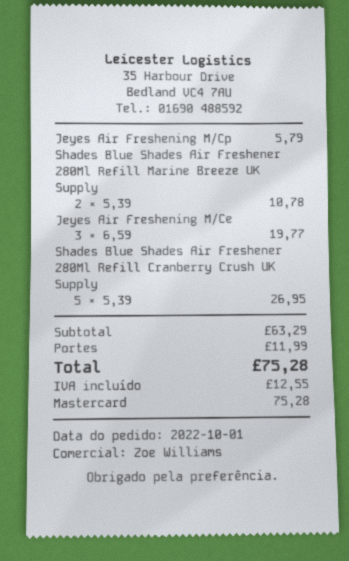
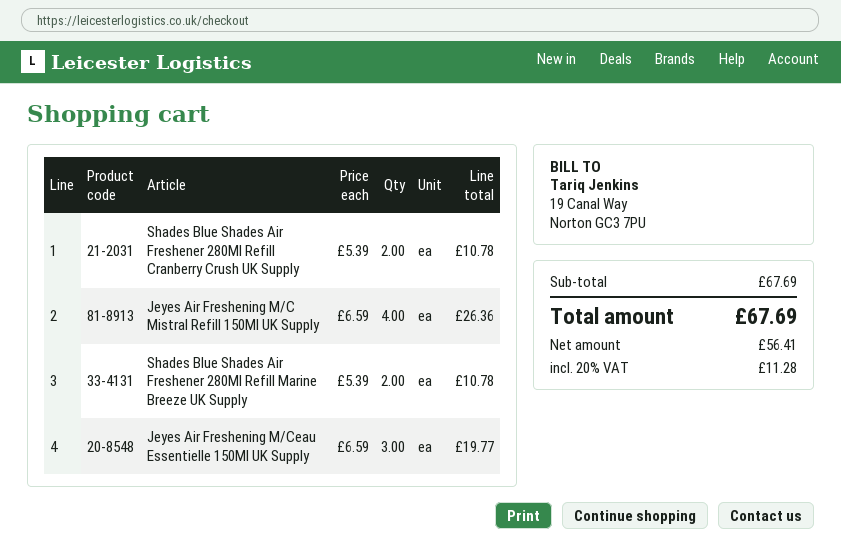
Jeyes Air Freshening M/Cp: 1 x 5.79 = 5.79 -> none
Shades Blue Shades Air Freshener 280Ml Refill Cranberry Crush UK Supply: 5 x 5.39 = 26.95 -> 2 x 5.39 = 10.78
Jeyes Air Freshening M/C Mistral Refill 150Ml UK Supply: none -> 4 x 6.59 = 26.36
subtotal: 63.29 -> 67.69
shipping: 11.99 -> none
tax: 12.55 -> 11.28
total: 75.28 -> 67.69

